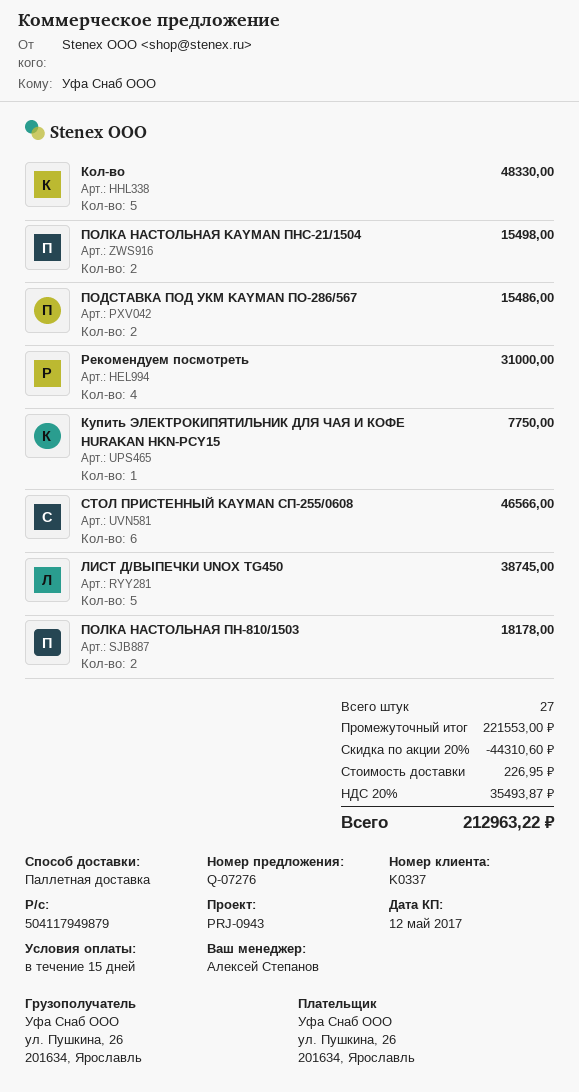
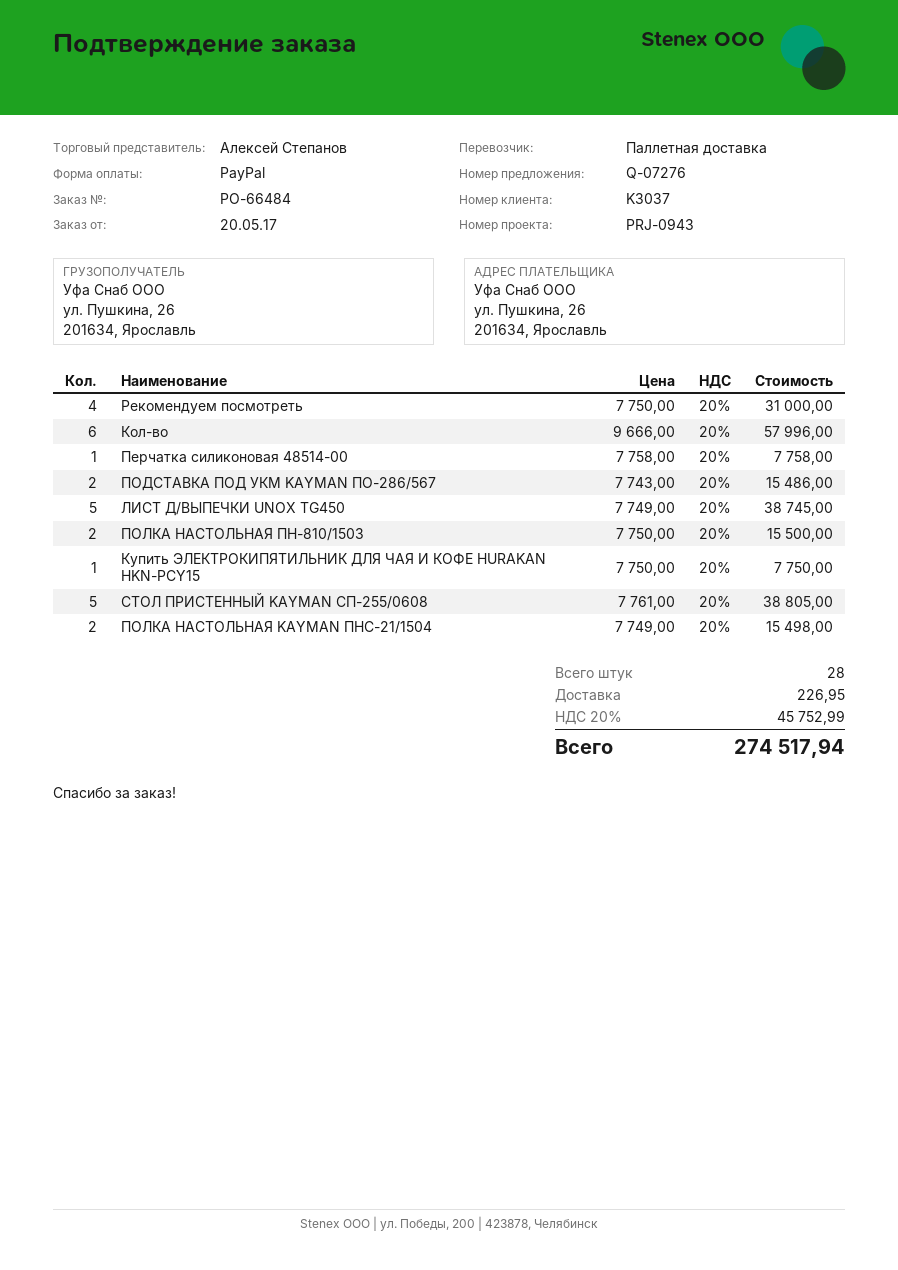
customer number: K0337 -> K3037
Кол-во: 5 for 48330.00 -> 6 for 57996.00
СТОЛ ПРИСТЕННЫЙ KAYMAN СП-255/0608: 6 for 46566.00 -> 5 for 38805.00
ПОЛКА НАСТОЛЬНАЯ ПН-810/1503: 2 for 18178.00 -> 2 for 15500.00
Перчатка силиконовая 48514-00: none -> 1 for 7758.00
total quantity: 27 -> 28
discount: 20% = 44310.60 -> none
tax: 20% = 35493.87 -> 20% = 45752.99
total: 212963.22 -> 274517.94

